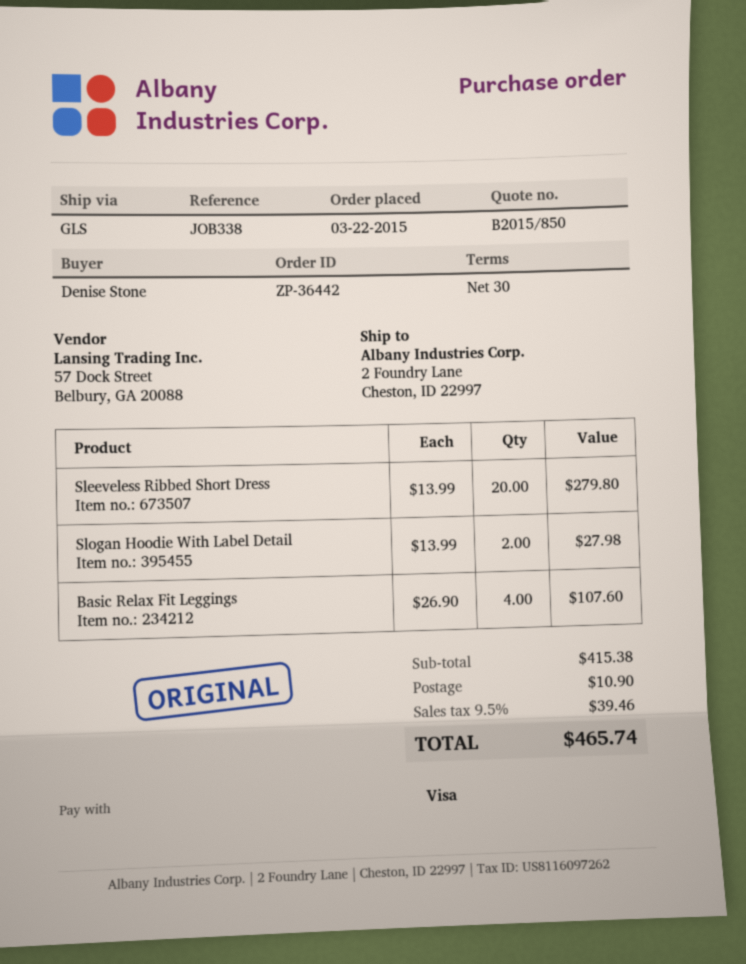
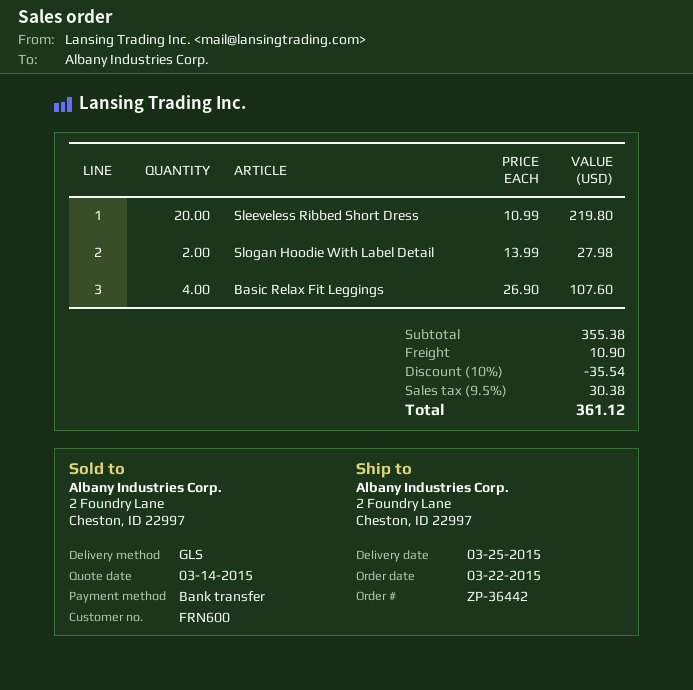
payment method: Visa -> bank transfer
Sleeveless Ribbed Short Dress: 20 x 13.99 = 279.80 -> 20 x 10.99 = 219.80
subtotal: 415.38 -> 355.38
discount: none -> 10% = 35.54
tax: 9.5% = 39.46 -> 9.5% = 30.38
total: 465.74 -> 361.12

